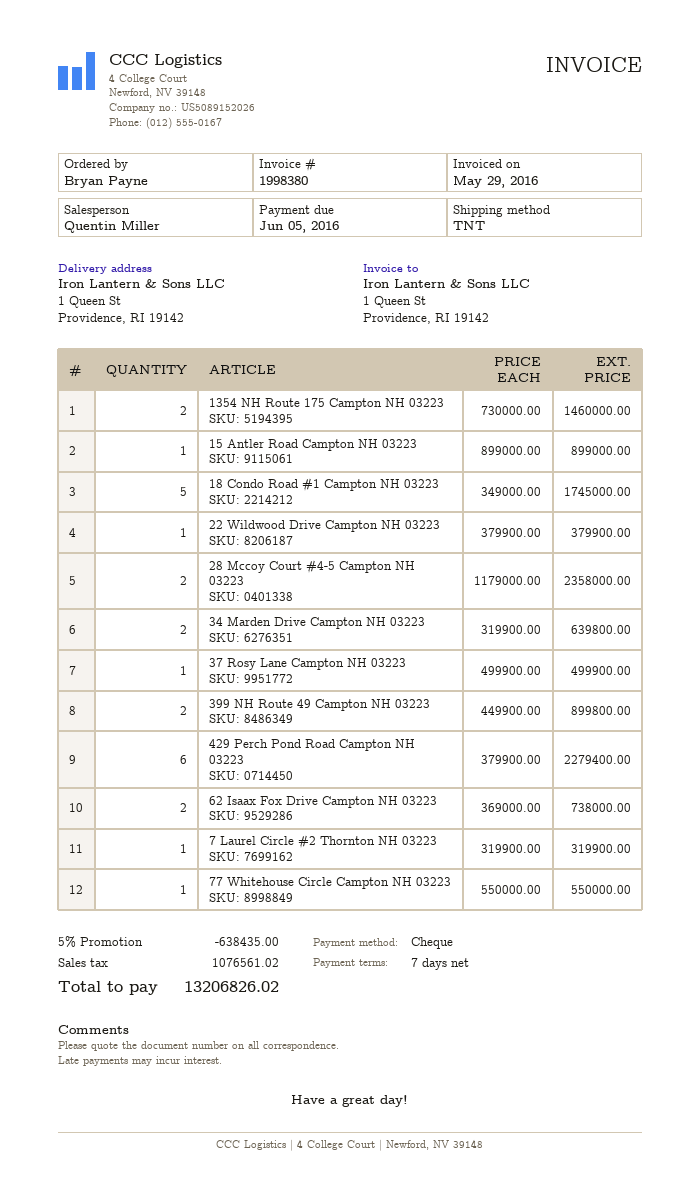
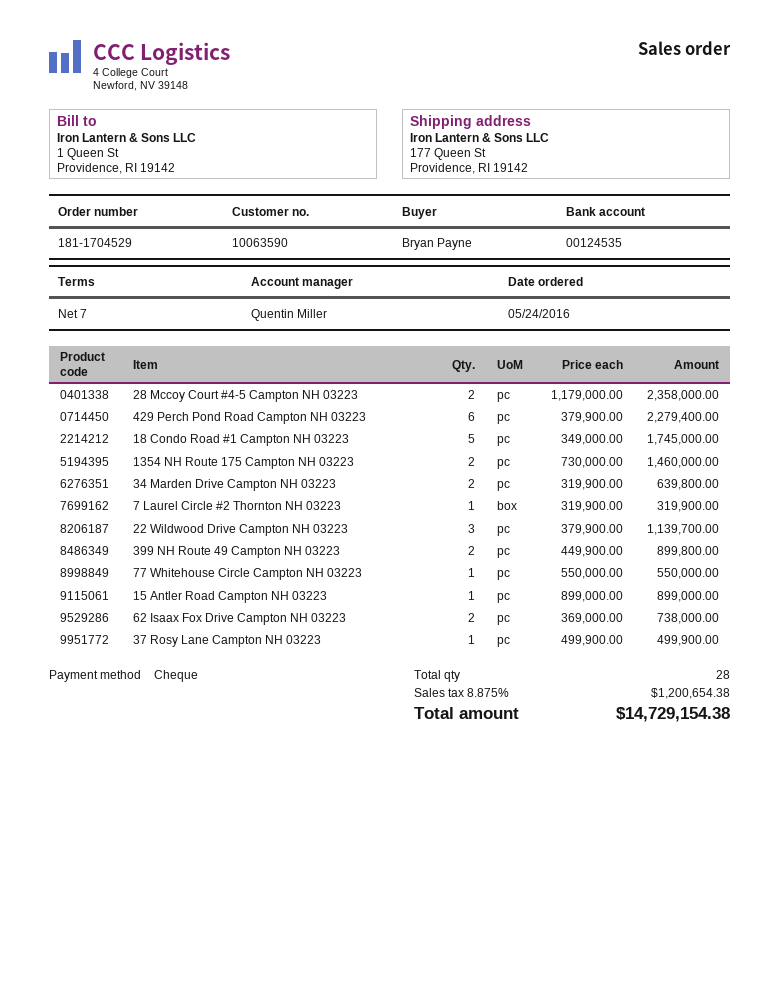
ship to: 1 Queen St, Providence, RI 19142 -> 177 Queen St, Providence, RI 19142
22 Wildwood Drive Campton NH 03223: 1 x 379900.00 = 379900.00 -> 3 x 379900.00 = 1139700.00
discount: 5% = 638435.00 -> none
tax: 1076561.02 -> 1200654.38
total: 13206826.02 -> 14729154.38

